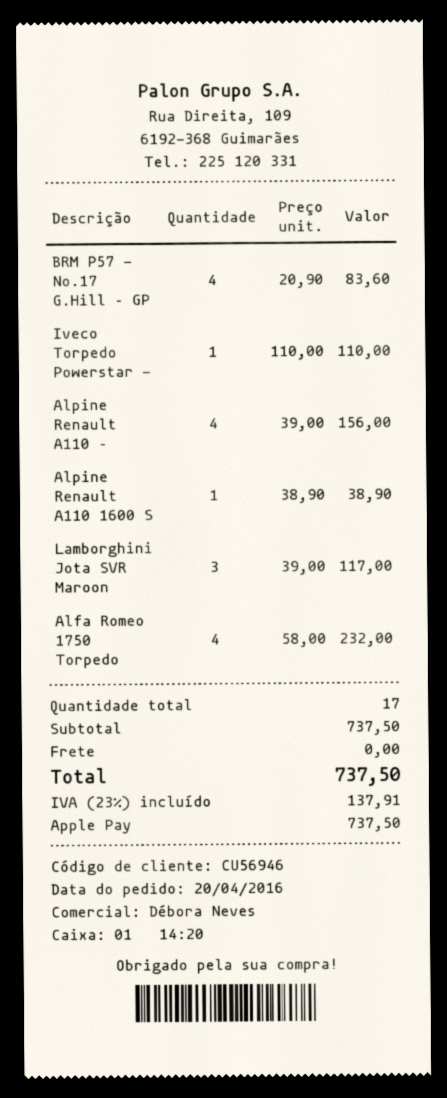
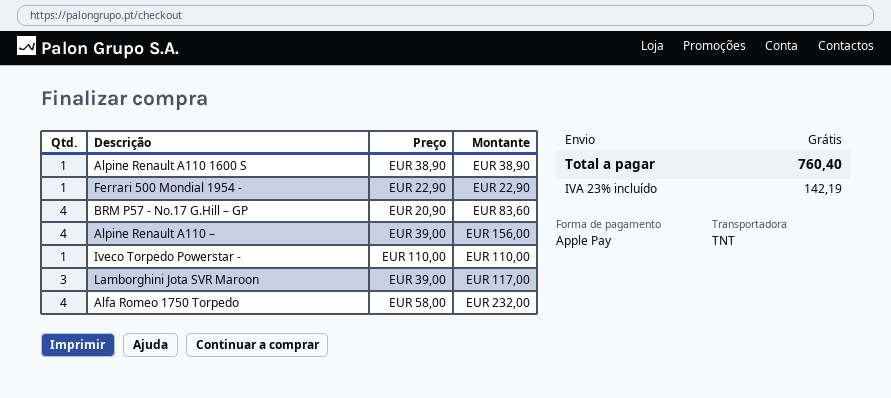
Ferrari 500 Mondial 1954 -: none -> 1 x 22.90 = 22.90
tax: 23% = 137.91 -> 23% = 142.19
total: 737.50 -> 760.40

